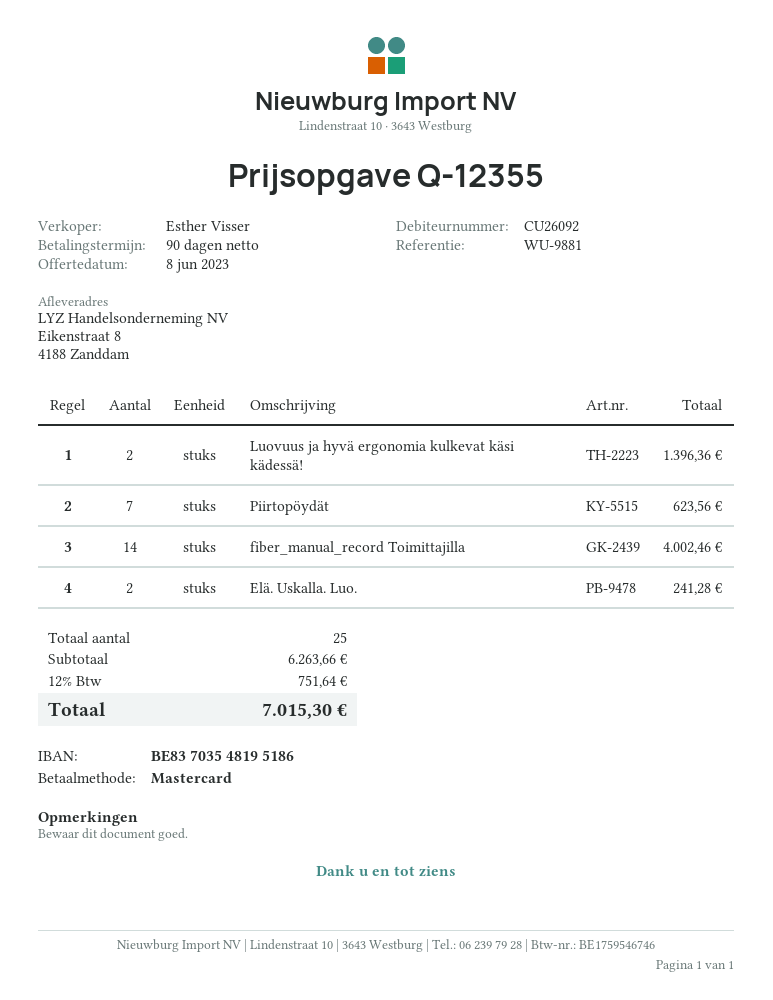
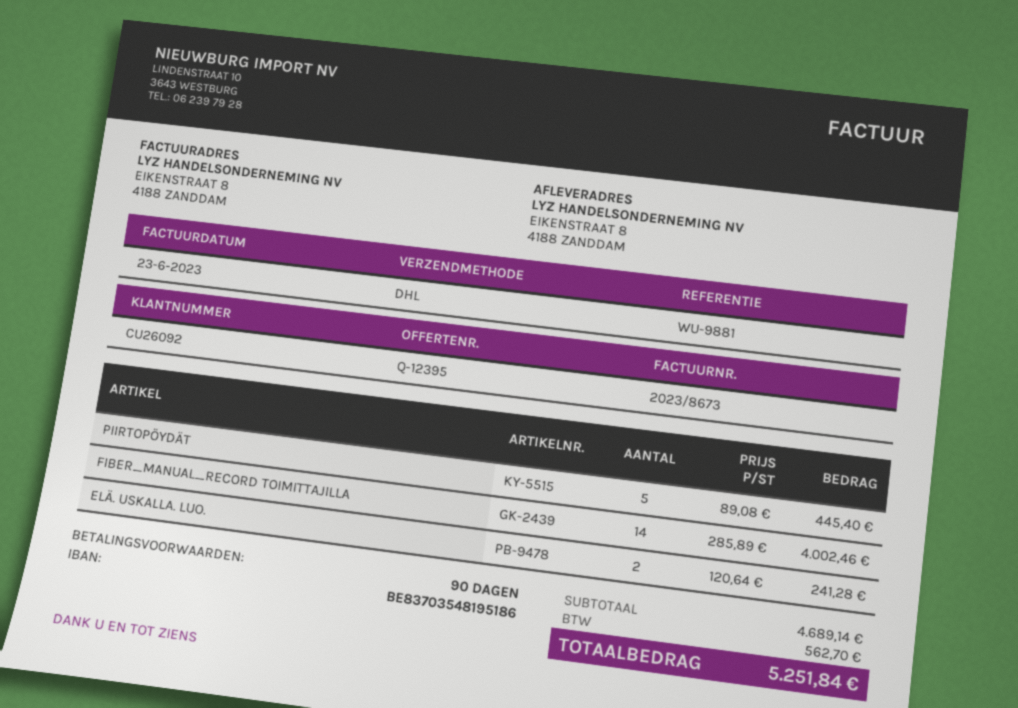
quote number: Q-12355 -> Q-12395
Luovuus ja hyvä ergonomia kulkevat käsi kädessä!: 2 for 1396.36 -> none
Piirtopöydät: 7 for 623.56 -> 5 for 445.40
subtotal: 6263.66 -> 4689.14
tax: 751.64 -> 562.70
total: 7015.30 -> 5251.84

